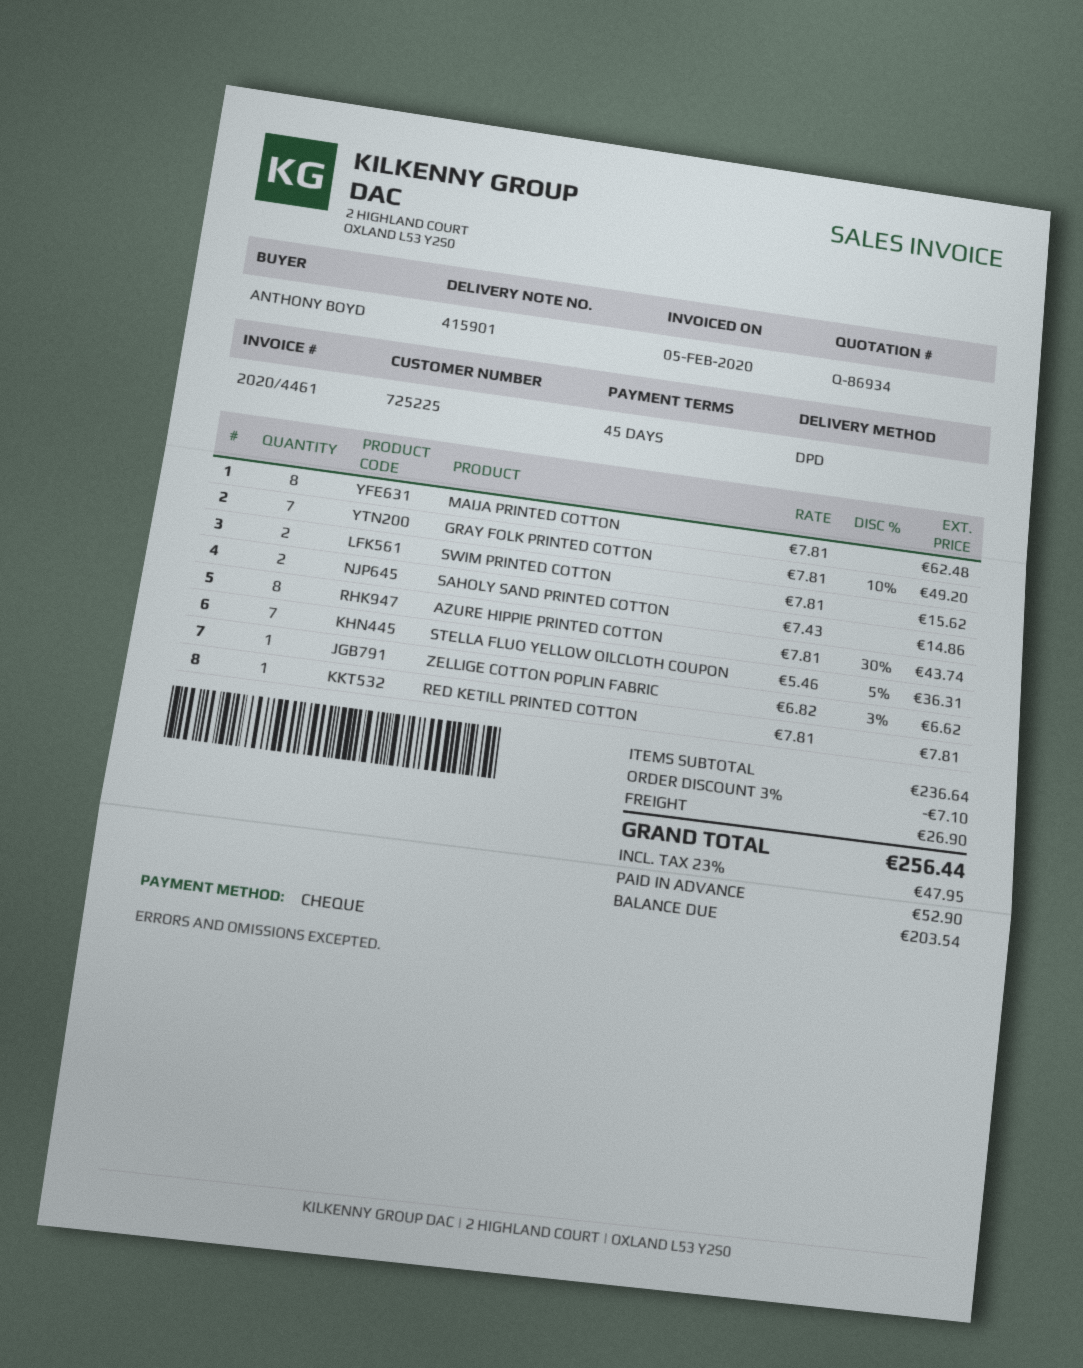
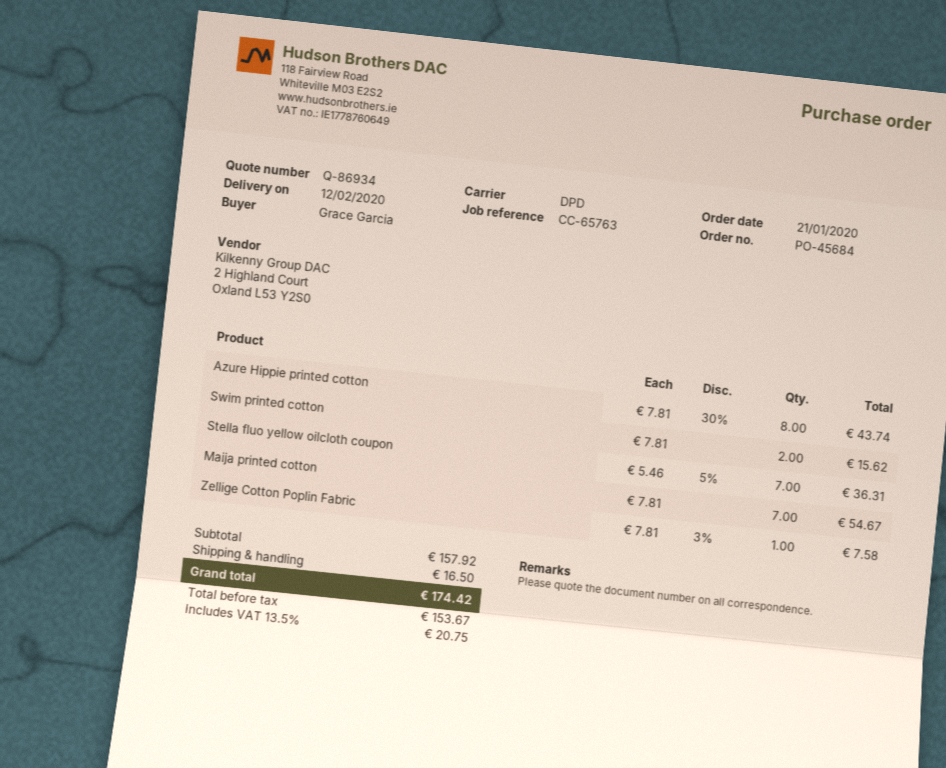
ordered by: ANTHONY BOYD -> Grace Garcia
MAIJA PRINTED COTTON: 8 x 7.81 = 62.48 -> 7 x 7.81 = 54.67
GRAY FOLK PRINTED COTTON: 7 x 7.81 - 10% = 49.20 -> none
SAHOLY SAND PRINTED COTTON: 2 x 7.43 = 14.86 -> none
ZELLIGE COTTON POPLIN FABRIC: 1 x 6.82 - 3% = 6.62 -> 1 x 7.81 - 3% = 7.58
RED KETILL PRINTED COTTON: 1 x 7.81 = 7.81 -> none
subtotal: 236.64 -> 157.92
discount: 3% = 7.10 -> none
shipping: 26.90 -> 16.50
tax: 23% = 47.95 -> 13.5% = 20.75
total: 256.44 -> 174.42

